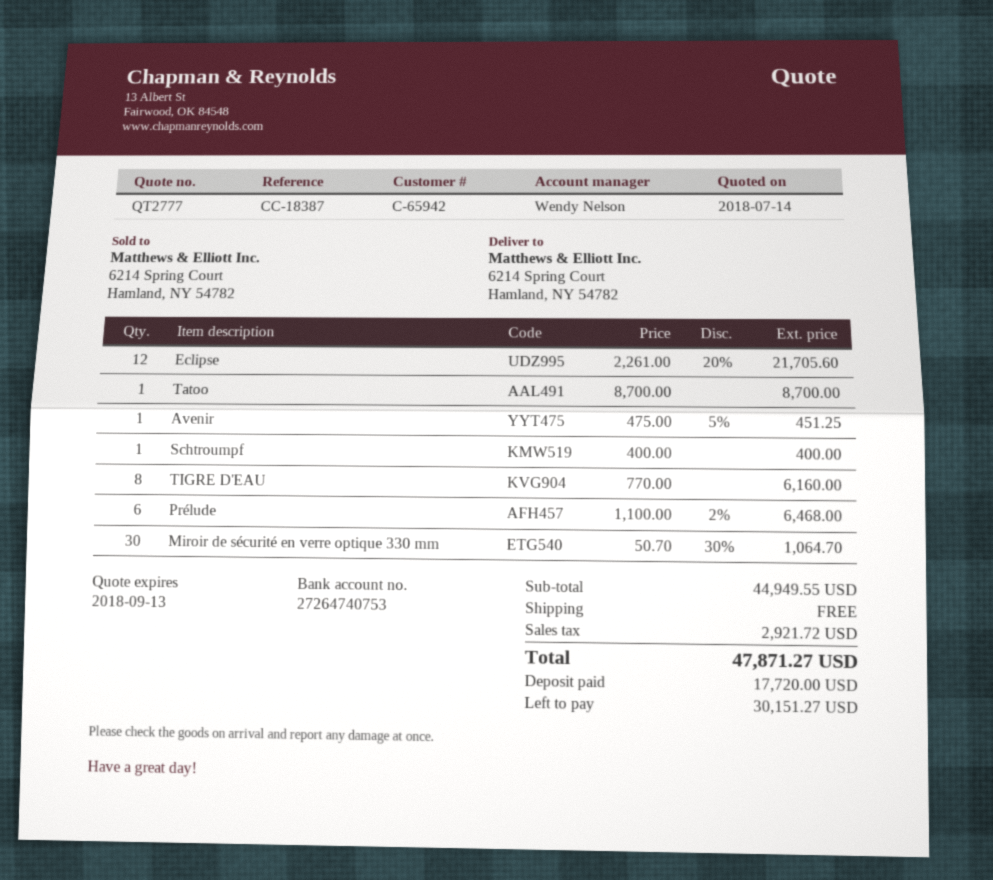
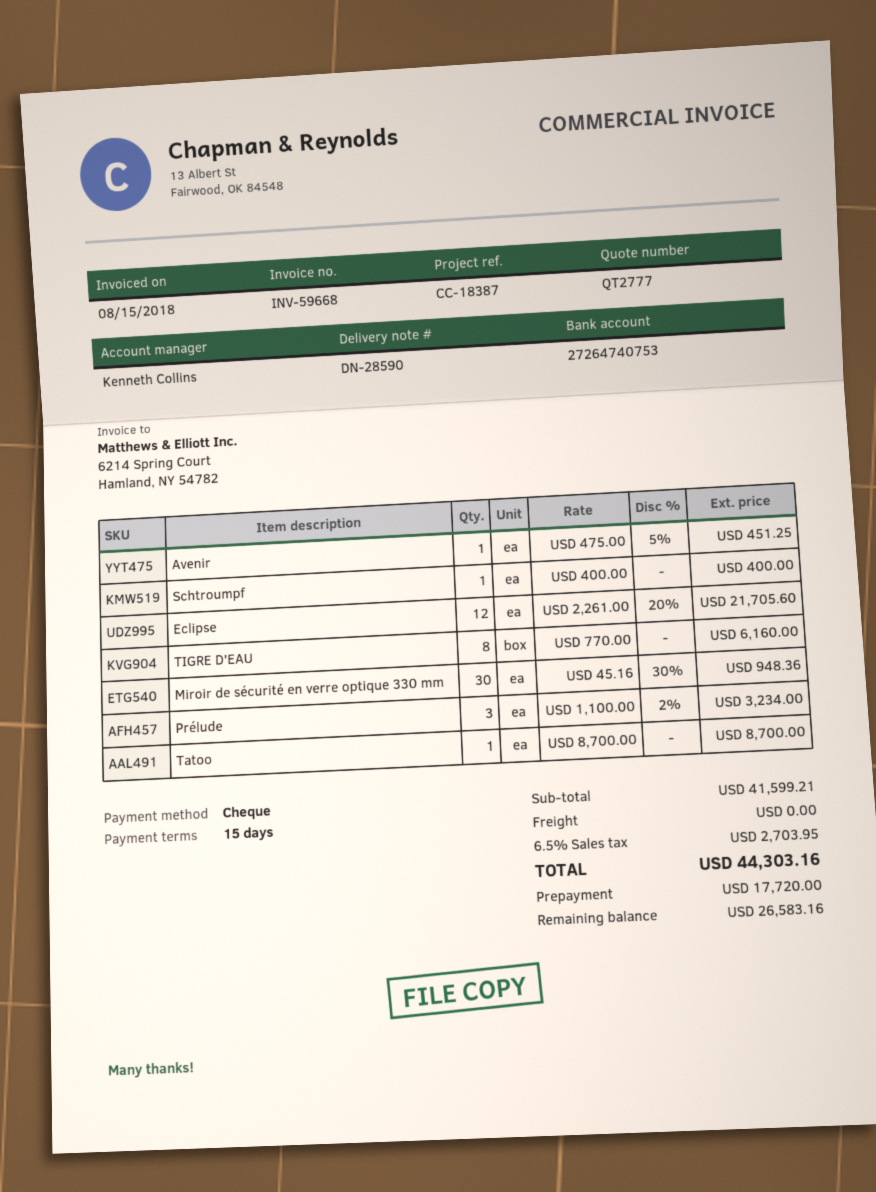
sales rep: Wendy Nelson -> Kenneth Collins
Prélude: 6 x 1100.00 - 2% = 6468.00 -> 3 x 1100.00 - 2% = 3234.00
Miroir de sécurité en verre optique 330 mm: 30 x 50.70 - 30% = 1064.70 -> 30 x 45.16 - 30% = 948.36
subtotal: 44949.55 -> 41599.21
tax: 2921.72 -> 2703.95
total: 47871.27 -> 44303.16
balance: 30151.27 -> 26583.16

